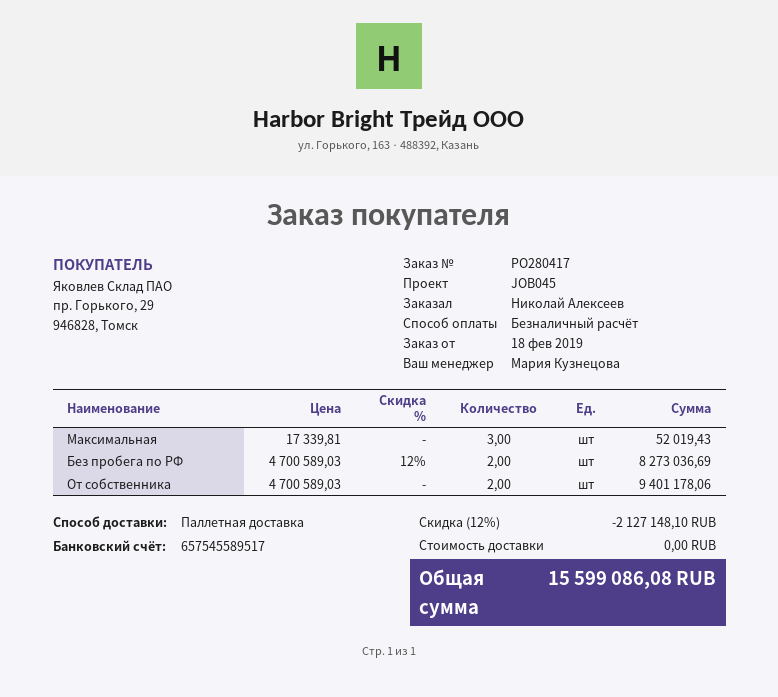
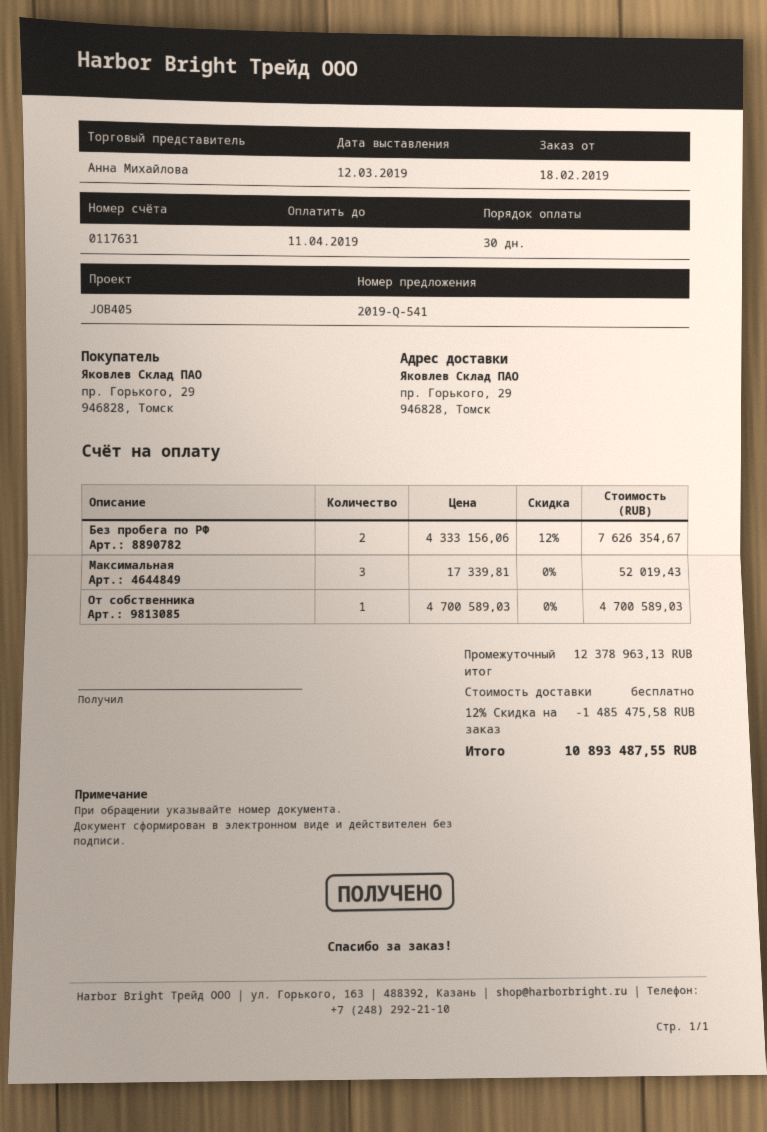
reference: JOB045 -> JOB405
sales rep: Мария Кузнецова -> Анна Михайлова
Без пробега по РФ: 2 x 4700589.03 - 12% = 8273036.69 -> 2 x 4333156.06 - 12% = 7626354.67
От собственника: 2 x 4700589.03 = 9401178.06 -> 1 x 4700589.03 = 4700589.03
discount: 12% = 2127148.10 -> 12% = 1485475.58
total: 15599086.08 -> 10893487.55

